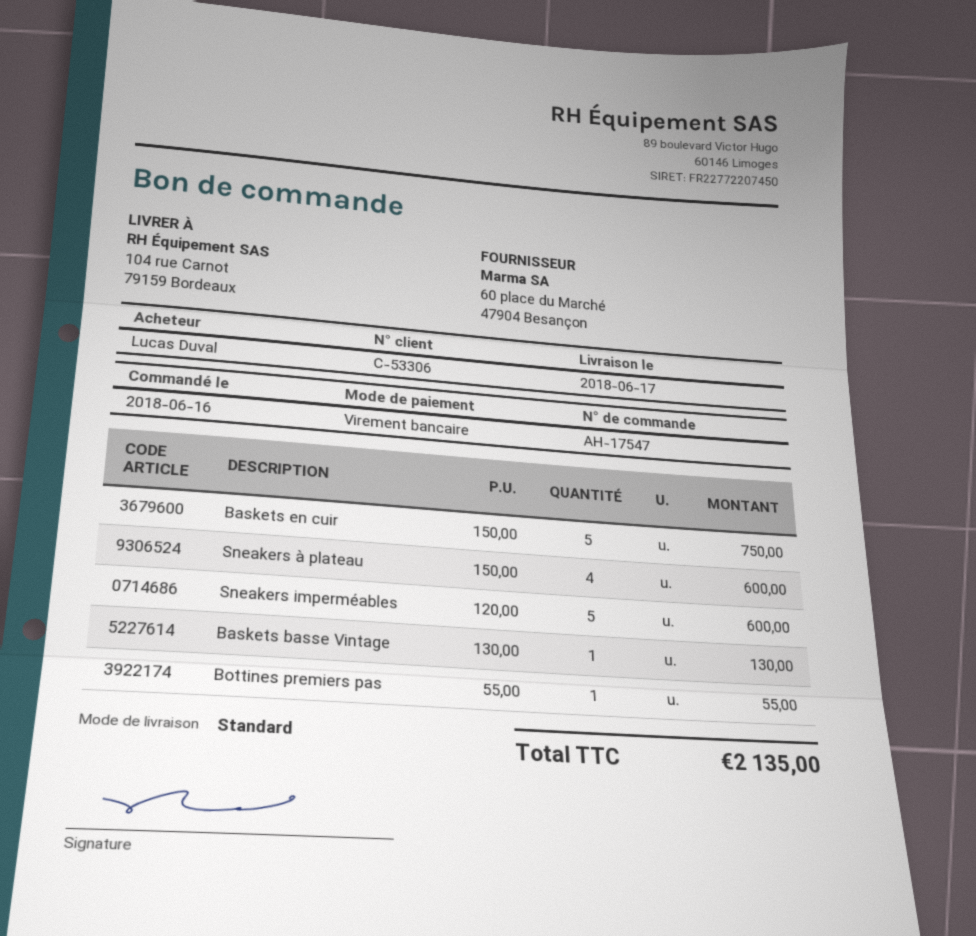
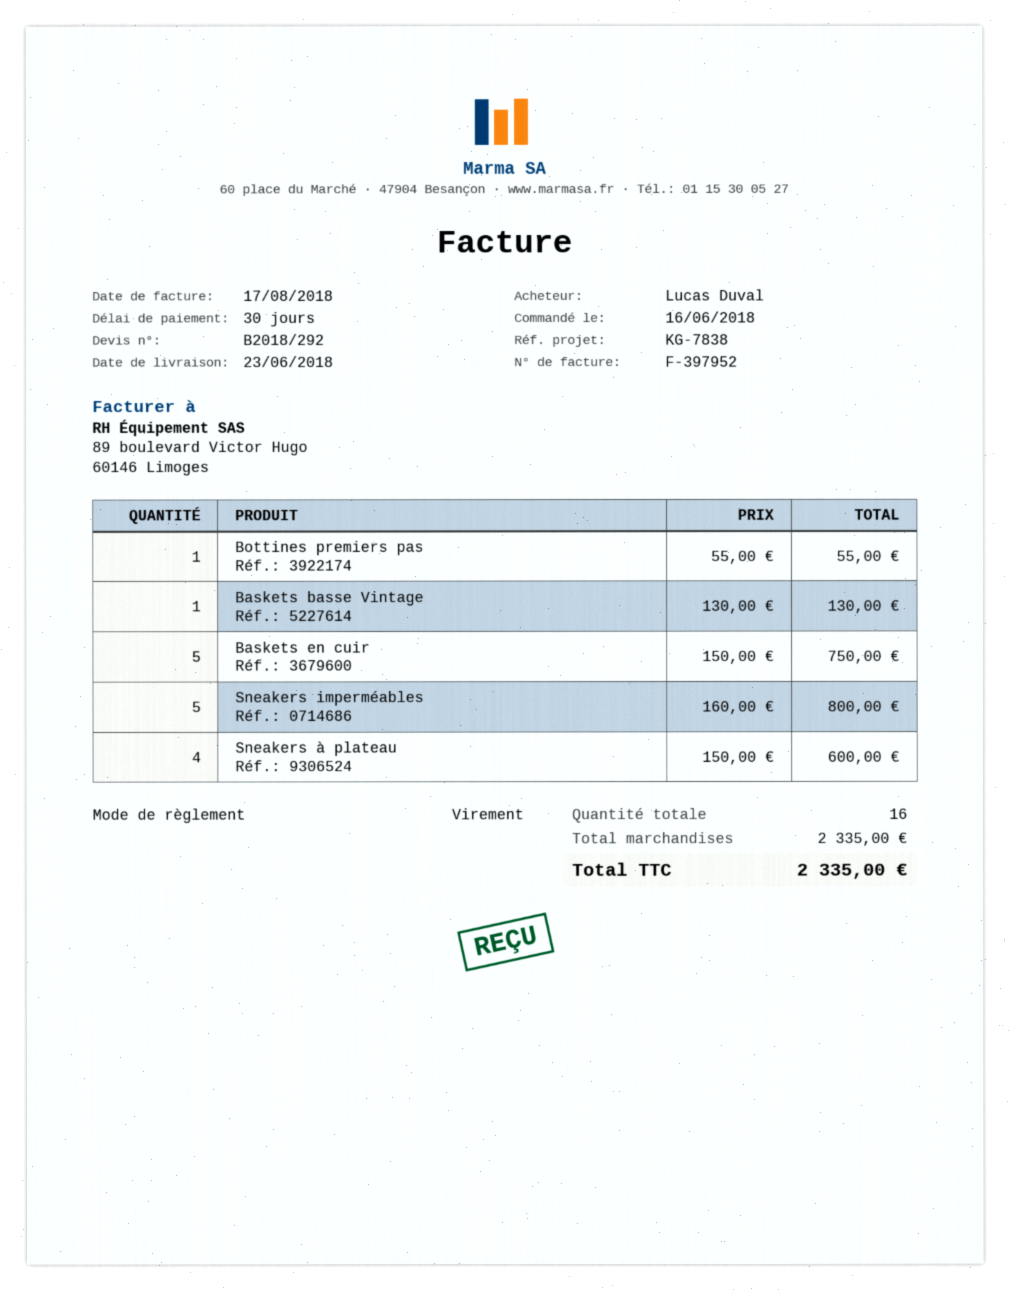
delivery date: 2018-06-17 -> 2018-06-23
Sneakers imperméables: 5 x 120.00 = 600.00 -> 5 x 160.00 = 800.00
total: 2135.00 -> 2335.00

